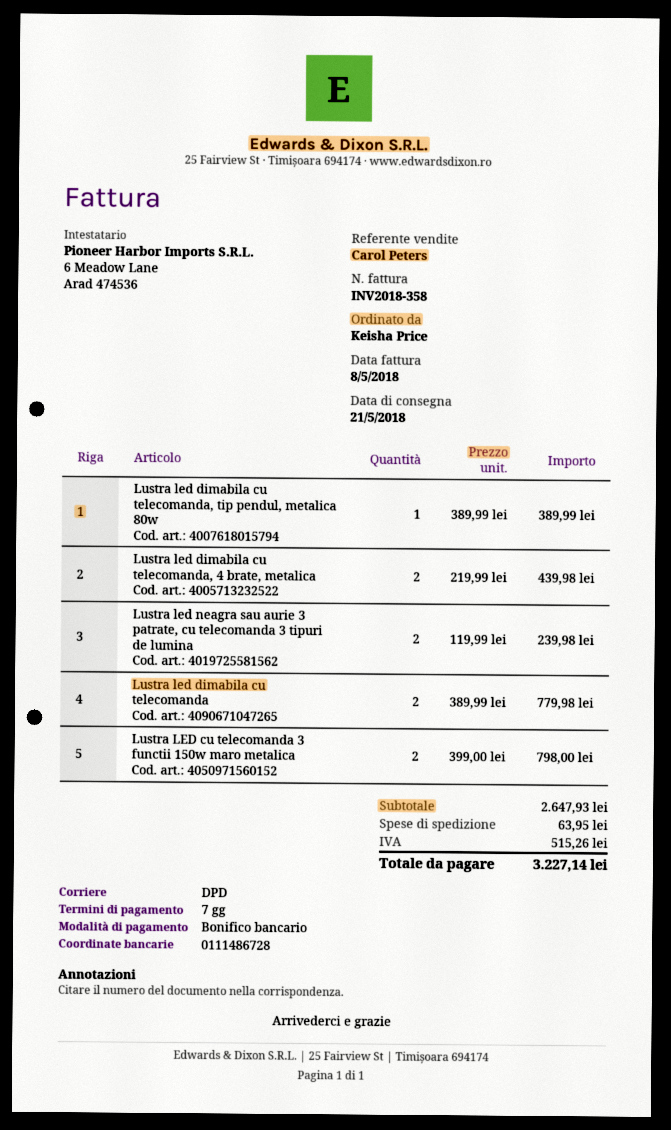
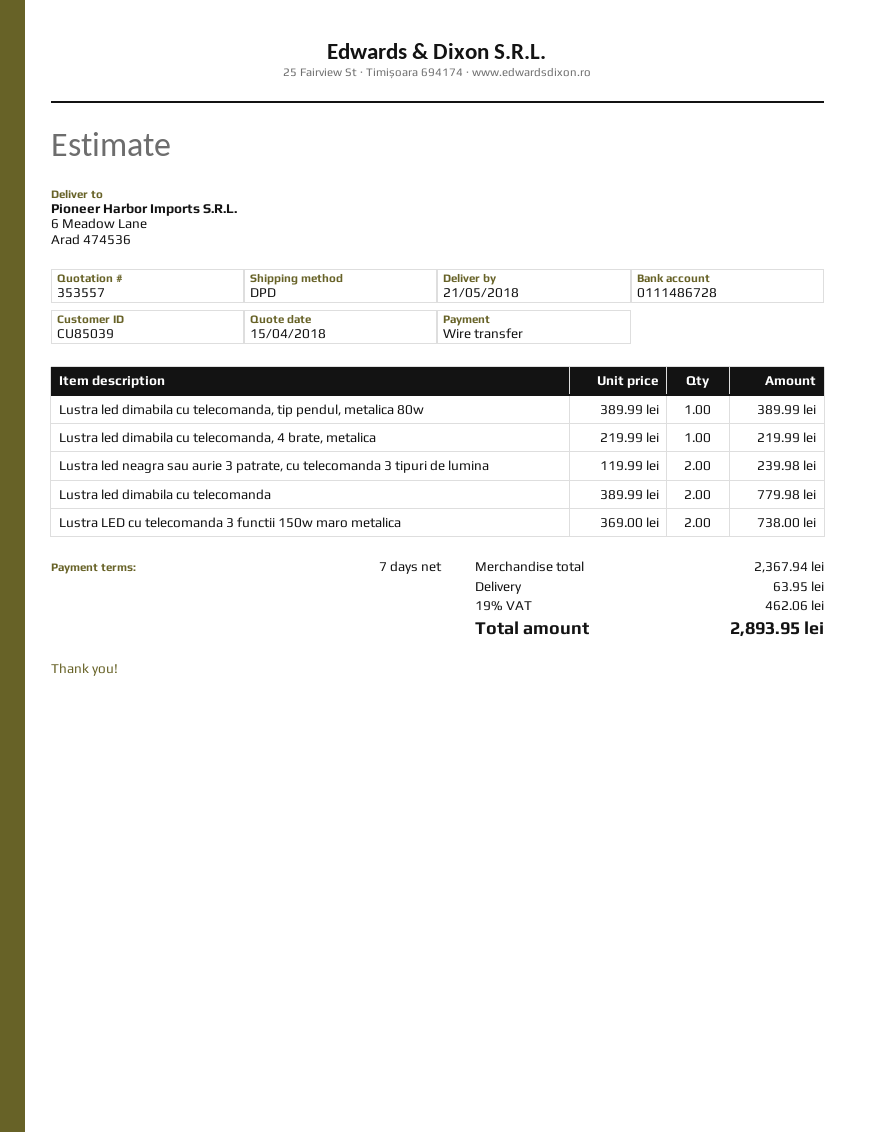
Lustra led dimabila cu telecomanda, 4 brate, metalica: 2 x 219.99 = 439.98 -> 1 x 219.99 = 219.99
Lustra LED cu telecomanda 3 functii 150w maro metalica: 2 x 399.00 = 798.00 -> 2 x 369.00 = 738.00
subtotal: 2647.93 -> 2367.94
tax: 515.26 -> 462.06
total: 3227.14 -> 2893.95

